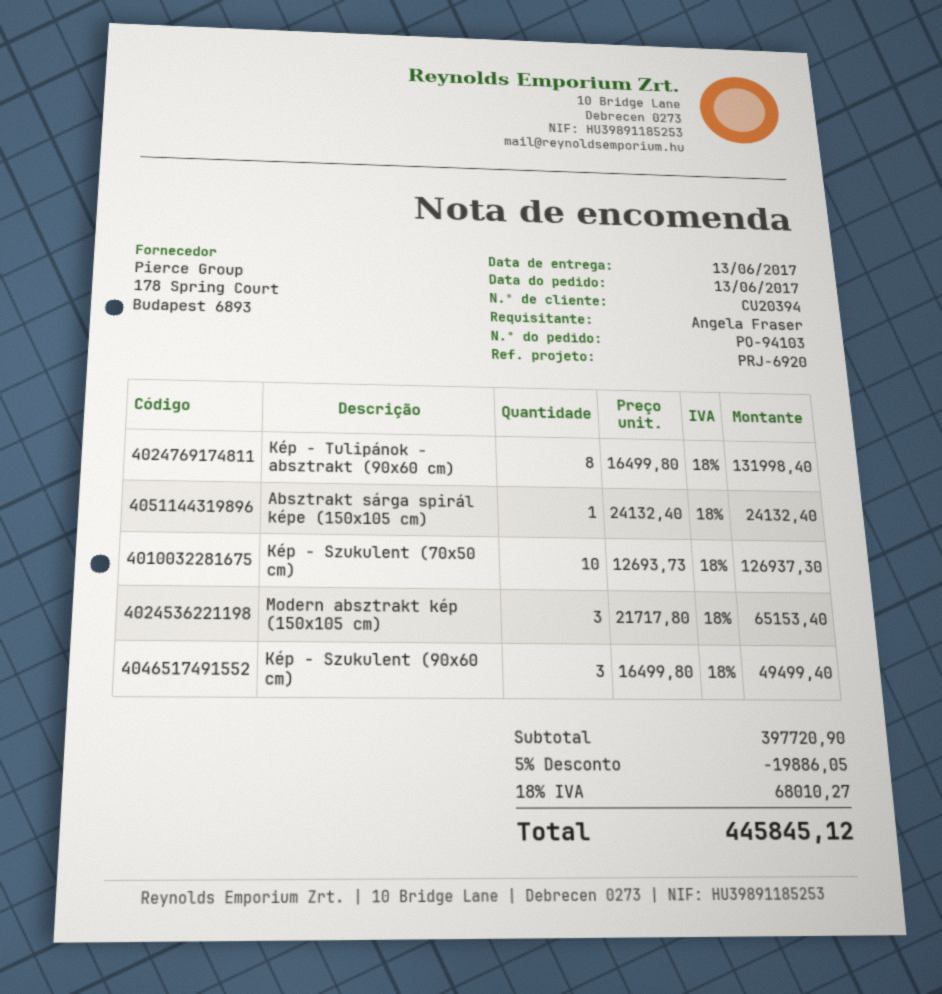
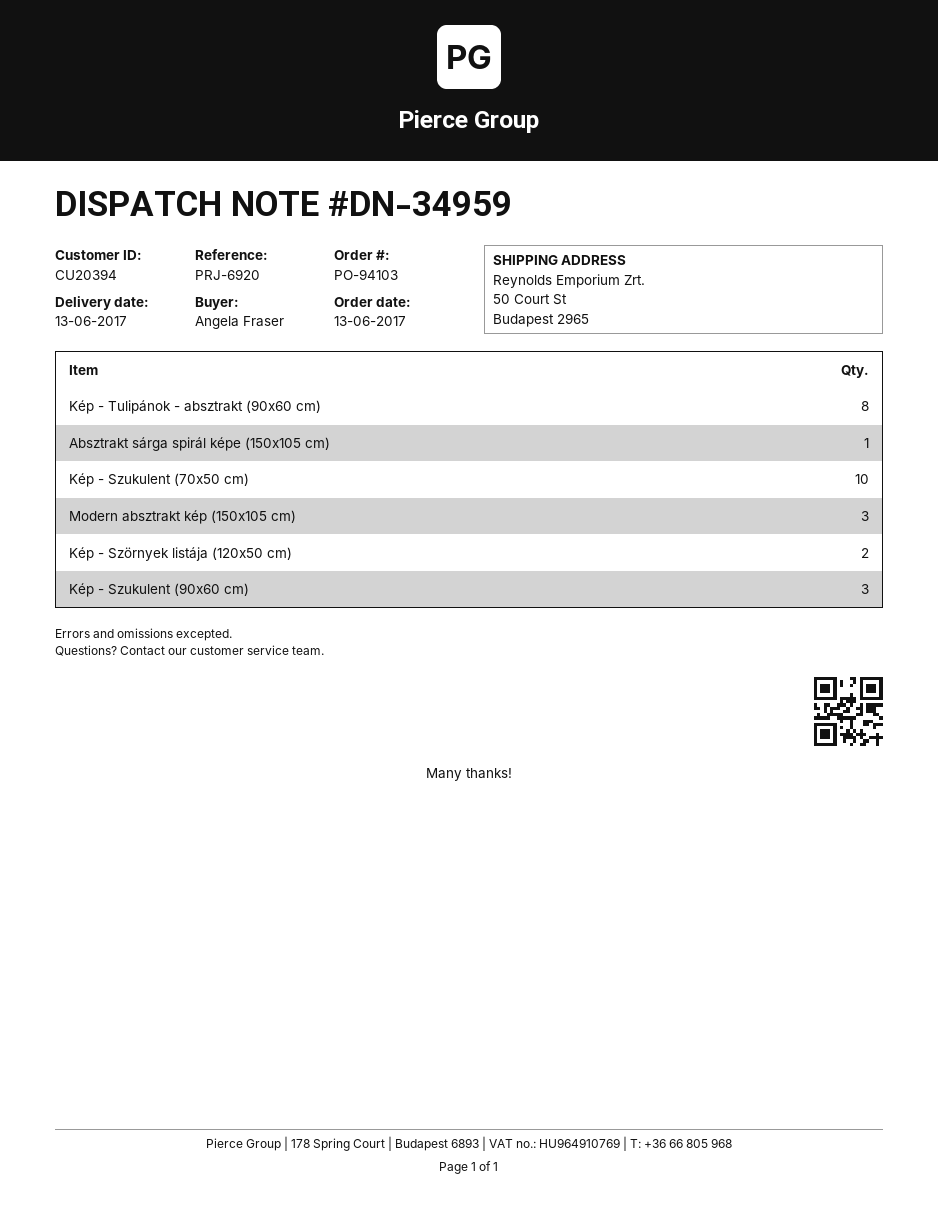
Kép - Szörnyek listája (120x50 cm): none -> 2

